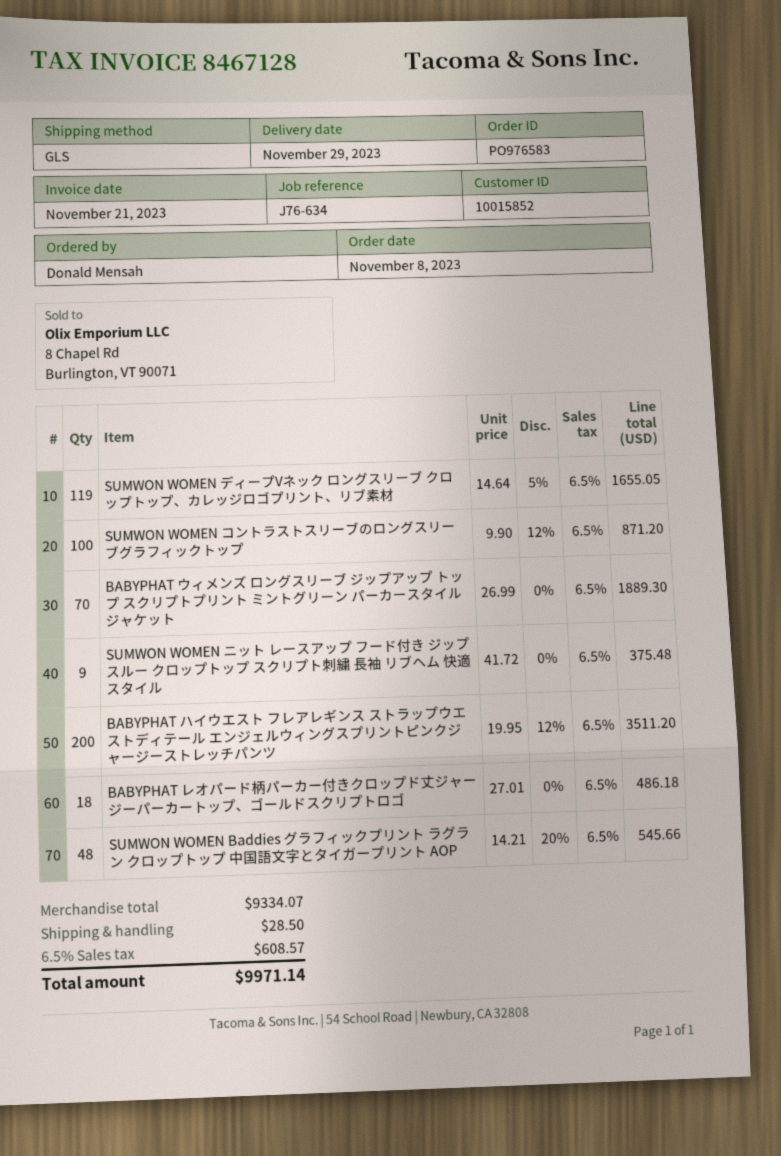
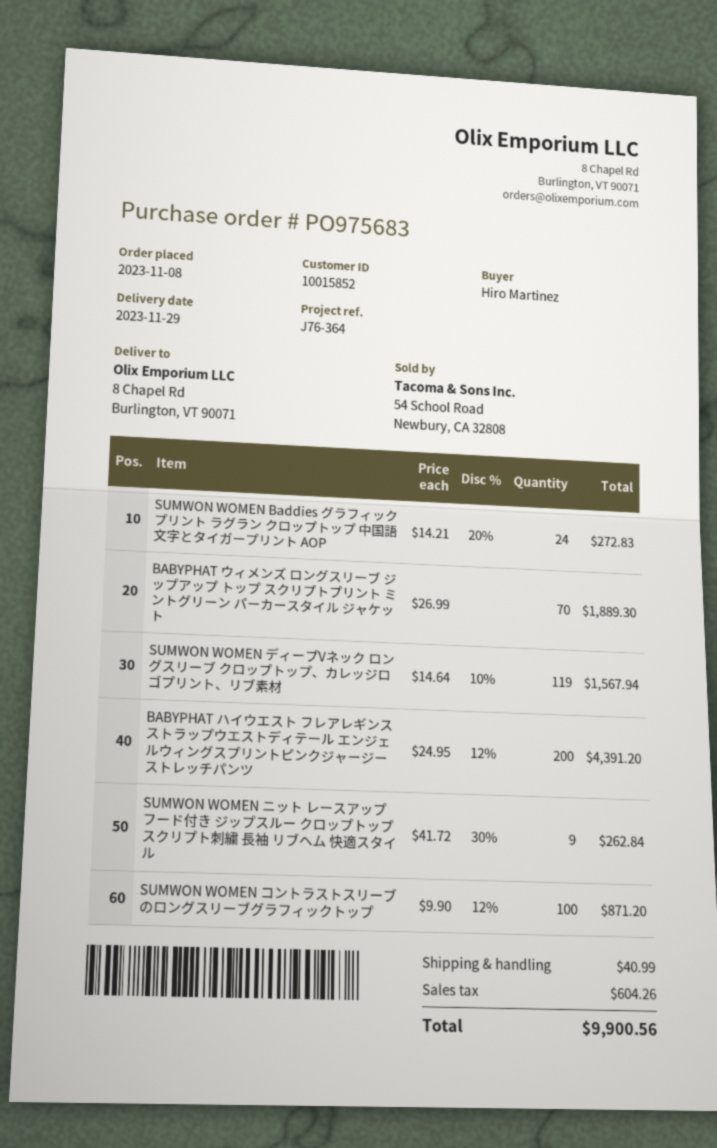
order number: PO976583 -> PO975683
reference: J76-634 -> J76-364
ordered by: Donald Mensah -> Hiro Martinez
SUMWON WOMEN ディープVネック ロングスリーブ クロップトップ、カレッジロゴプリント、リブ素材: 119 x 14.64 - 5% = 1655.05 -> 119 x 14.64 - 10% = 1567.94
SUMWON WOMEN ニット レースアップ フード付き ジップスルー クロップトップ スクリプト刺繍 長袖 リブヘム 快適スタイル: 9 x 41.72 = 375.48 -> 9 x 41.72 - 30% = 262.84
BABYPHAT ハイウエスト フレアレギンス ストラップウエストディテール エンジェルウィングスプリントピンクジャージーストレッチパンツ: 200 x 19.95 - 12% = 3511.20 -> 200 x 24.95 - 12% = 4391.20
BABYPHAT レオパード柄パーカー付きクロップド丈ジャージーパーカートップ、ゴールドスクリプトロゴ: 18 x 27.01 = 486.18 -> none
SUMWON WOMEN Baddies グラフィックプリント ラグラン クロップトップ 中国語文字とタイガープリント AOP: 48 x 14.21 - 20% = 545.66 -> 24 x 14.21 - 20% = 272.83
shipping: 28.50 -> 40.99
tax: 608.57 -> 604.26
total: 9971.14 -> 9900.56

